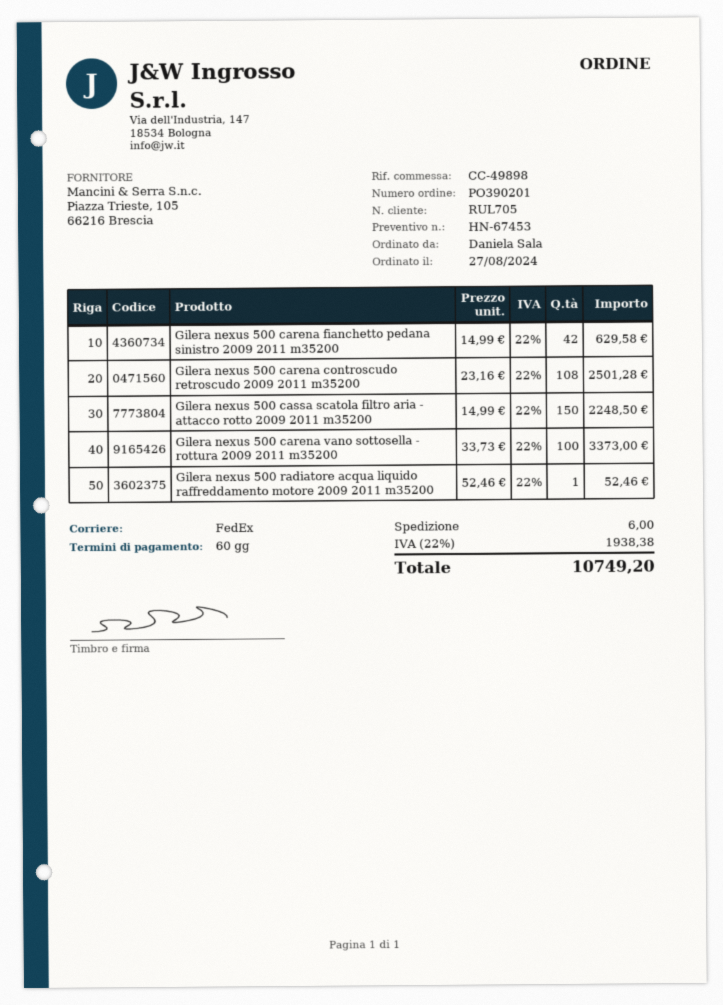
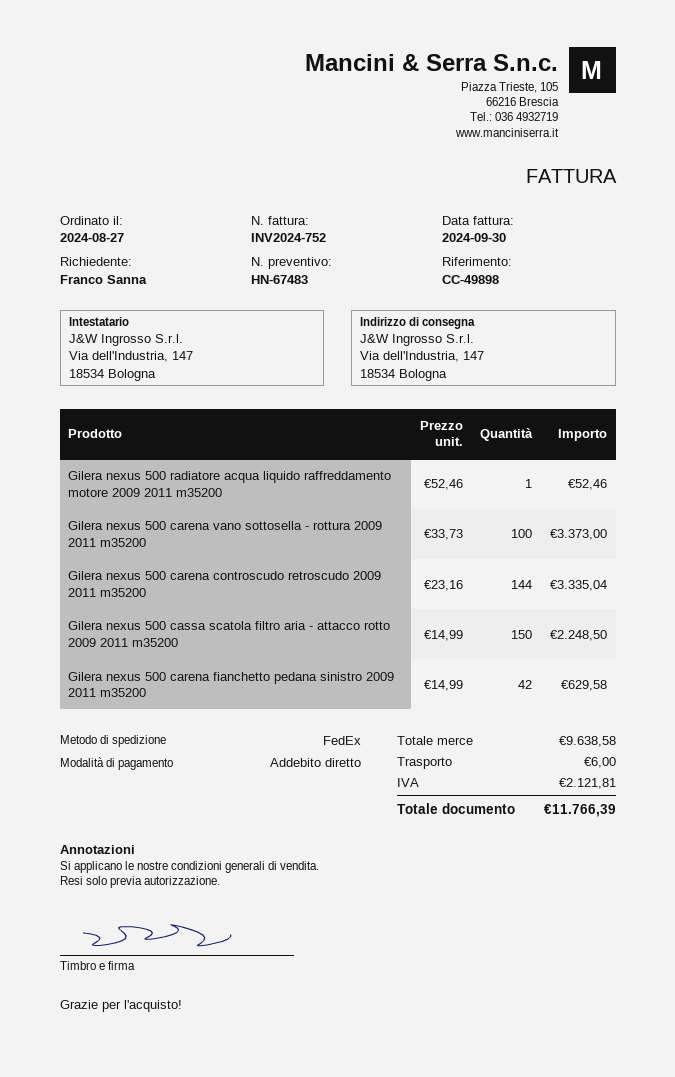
quote number: HN-67453 -> HN-67483
ordered by: Daniela Sala -> Franco Sanna
Gilera nexus 500 carena controscudo retroscudo 2009 2011 m35200: 108 x 23.16 = 2501.28 -> 144 x 23.16 = 3335.04
tax: 1938.38 -> 2121.81
total: 10749.20 -> 11766.39

